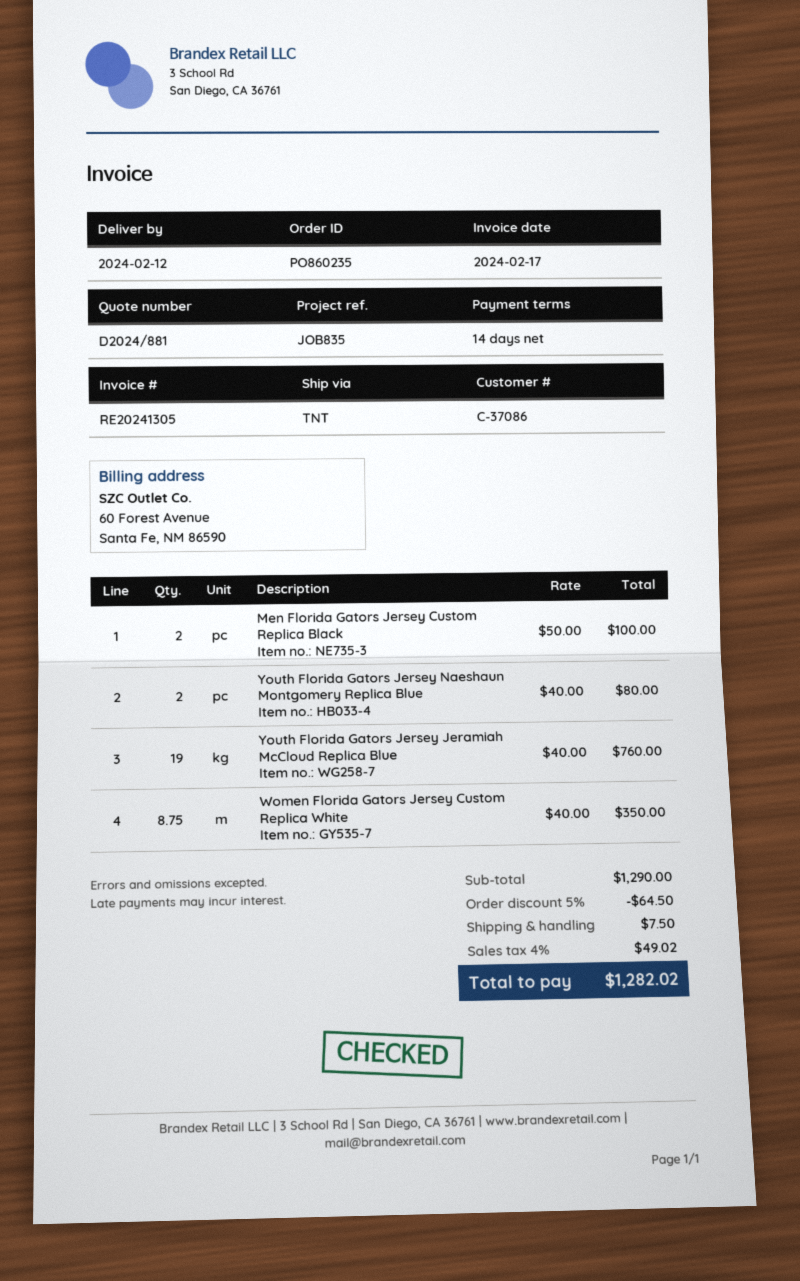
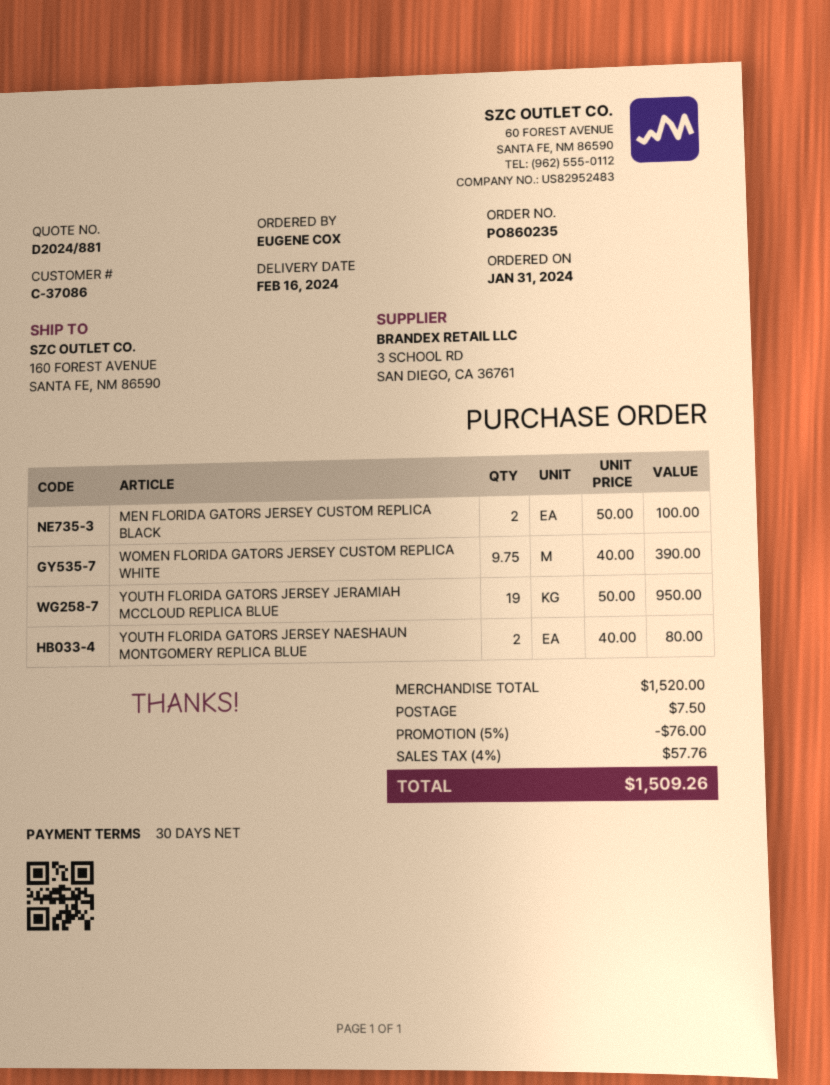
delivery date: 2024-02-12 -> 2024-02-16
payment terms: 14 days -> 30 days
Youth Florida Gators Jersey Jeramiah McCloud Replica Blue: 19 x 40.00 = 760.00 -> 19 x 50.00 = 950.00
Women Florida Gators Jersey Custom Replica White: 8.75 x 40.00 = 350.00 -> 9.75 x 40.00 = 390.00
subtotal: 1290.00 -> 1520.00
discount: 5% = 64.50 -> 5% = 76.00
tax: 4% = 49.02 -> 4% = 57.76
total: 1282.02 -> 1509.26

